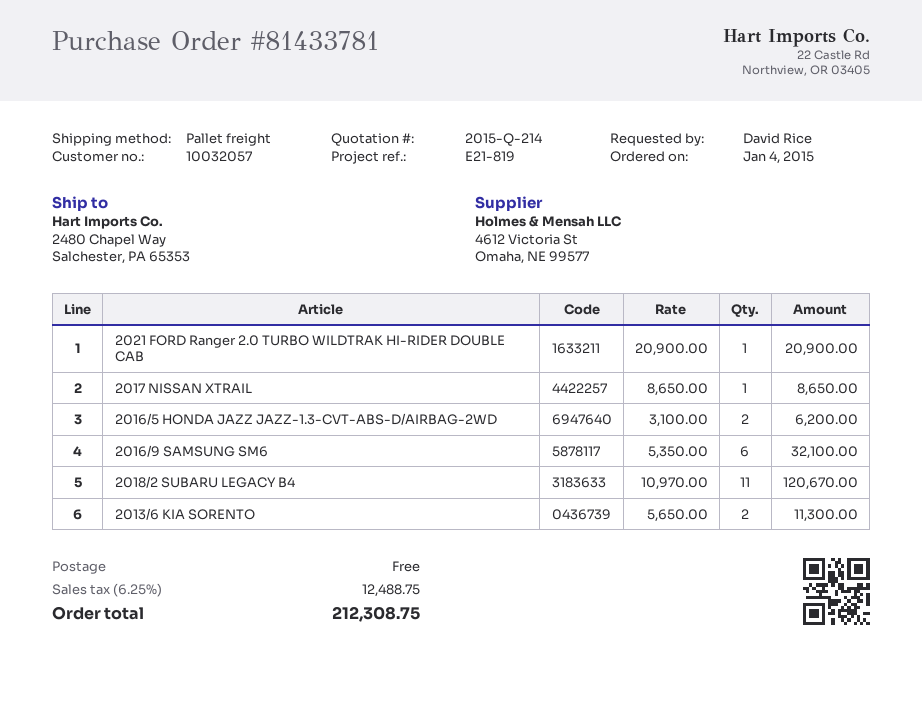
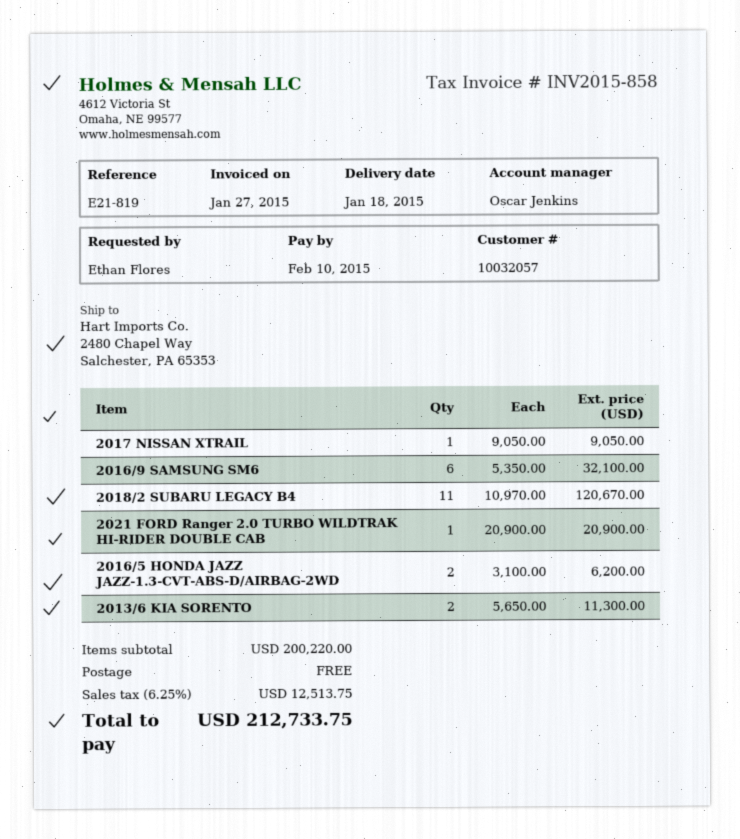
ordered by: David Rice -> Ethan Flores
2017 NISSAN XTRAIL: 1 x 8650.00 = 8650.00 -> 1 x 9050.00 = 9050.00
tax: 6.25% = 12488.75 -> 6.25% = 12513.75
total: 212308.75 -> 212733.75

